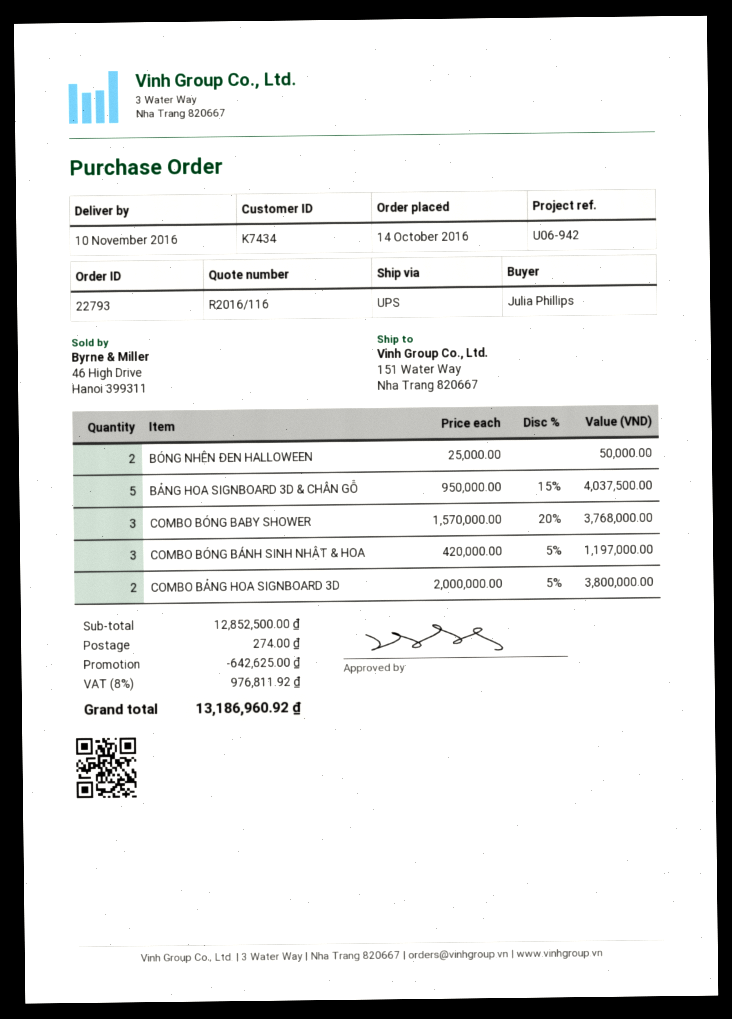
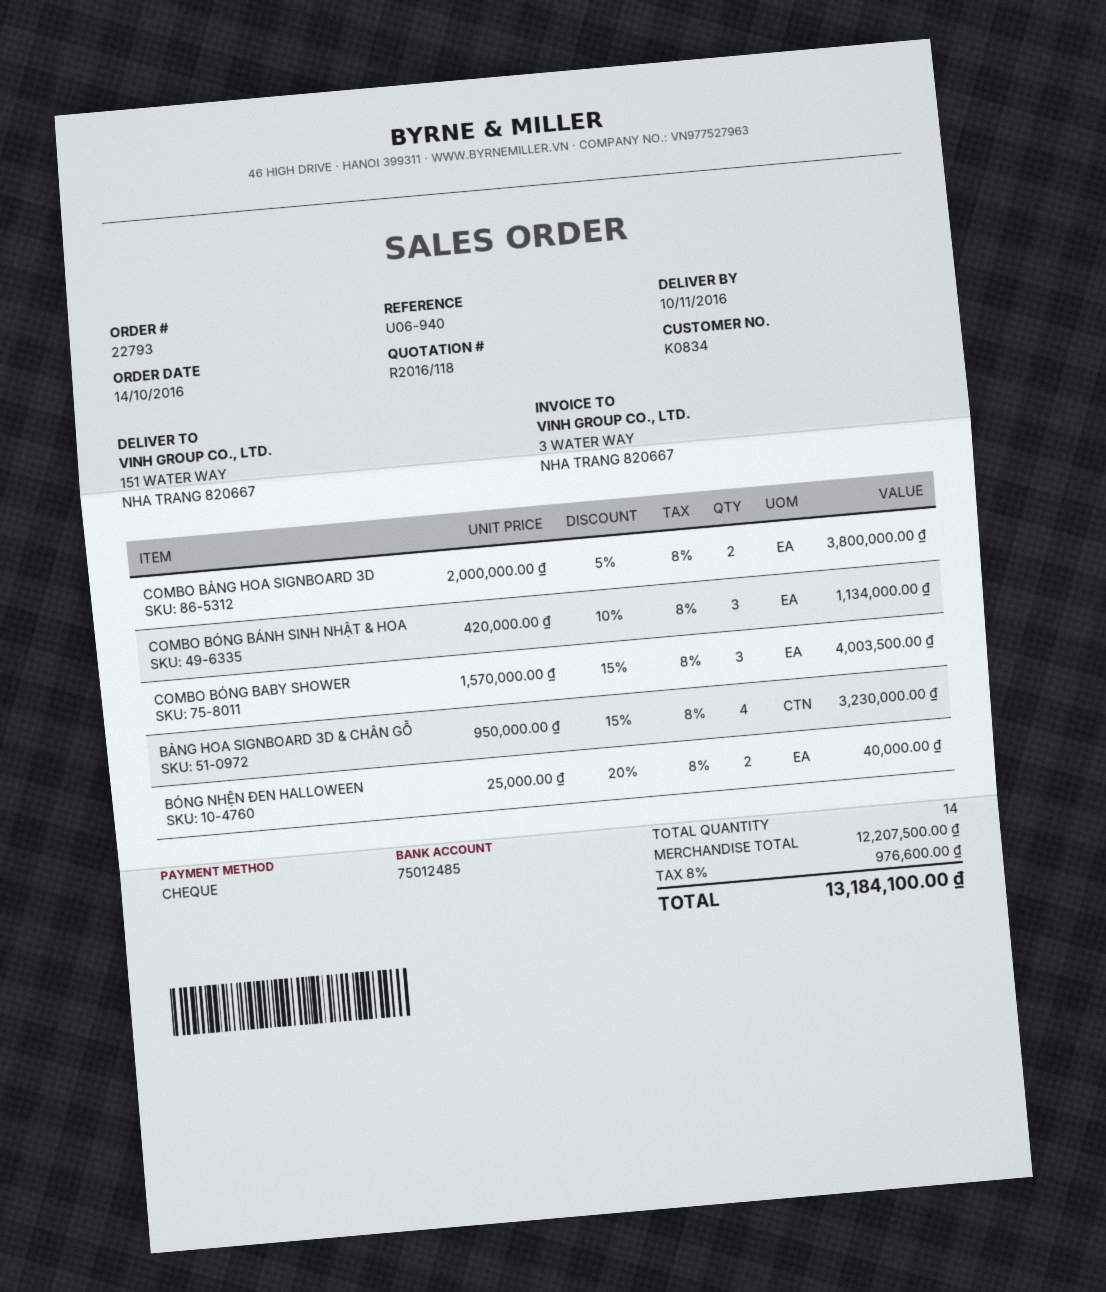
quote number: R2016/116 -> R2016/118
customer number: K7434 -> K0834
reference: U06-942 -> U06-940
BÓNG NHỆN ĐEN HALLOWEEN: 2 x 25000.00 = 50000.00 -> 2 x 25000.00 - 20% = 40000.00
BẢNG HOA SIGNBOARD 3D & CHÂN GỖ: 5 x 950000.00 - 15% = 4037500.00 -> 4 x 950000.00 - 15% = 3230000.00
COMBO BÓNG BABY SHOWER: 3 x 1570000.00 - 20% = 3768000.00 -> 3 x 1570000.00 - 15% = 4003500.00
COMBO BÓNG BÁNH SINH NHẬT & HOA: 3 x 420000.00 - 5% = 1197000.00 -> 3 x 420000.00 - 10% = 1134000.00
subtotal: 12852500.00 -> 12207500.00
discount: 642625.00 -> none
shipping: 274.00 -> none
tax: 8% = 976811.92 -> 8% = 976600.00
total: 13186960.92 -> 13184100.00

